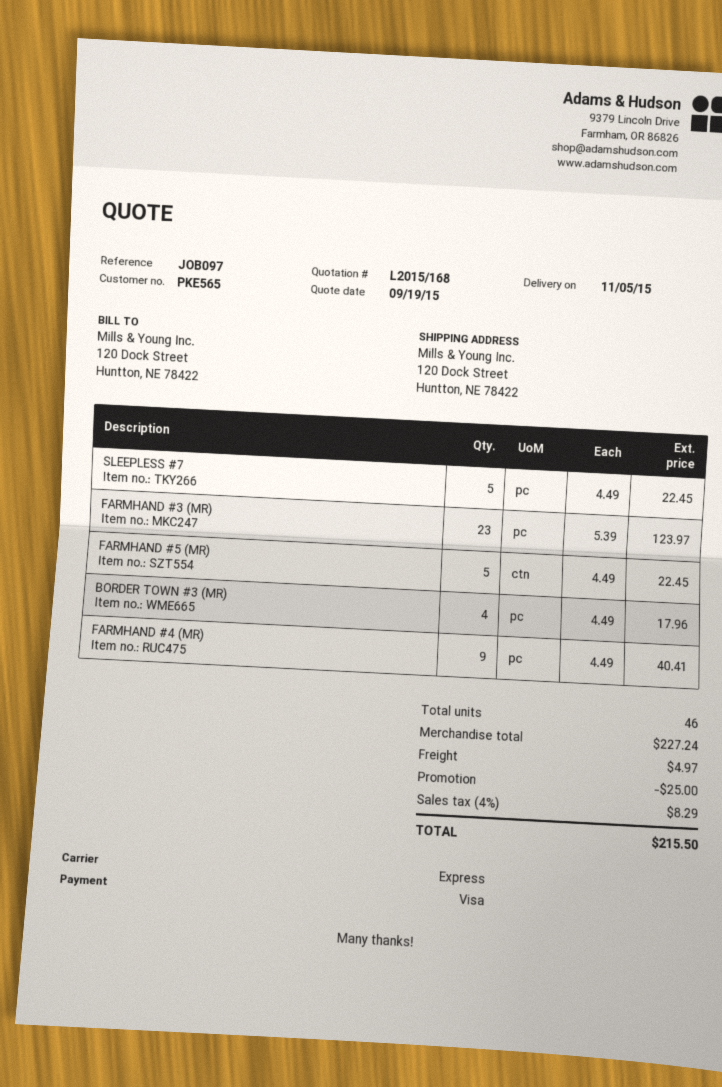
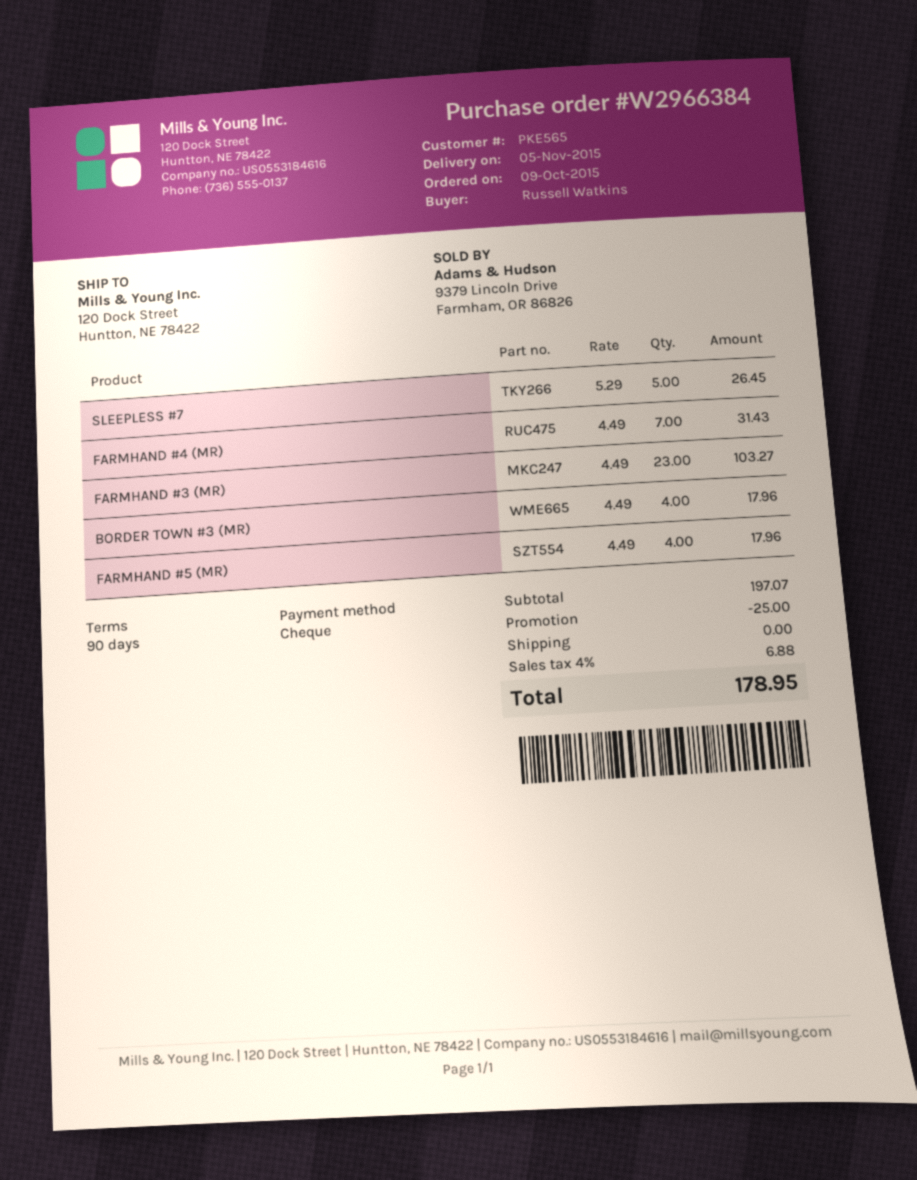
payment method: Visa -> cheque
SLEEPLESS #7: 5 x 4.49 = 22.45 -> 5 x 5.29 = 26.45
FARMHAND #3 (MR): 23 x 5.39 = 123.97 -> 23 x 4.49 = 103.27
FARMHAND #5 (MR): 5 x 4.49 = 22.45 -> 4 x 4.49 = 17.96
FARMHAND #4 (MR): 9 x 4.49 = 40.41 -> 7 x 4.49 = 31.43
subtotal: 227.24 -> 197.07
shipping: 4.97 -> 0.00
tax: 4% = 8.29 -> 4% = 6.88
total: 215.50 -> 178.95

